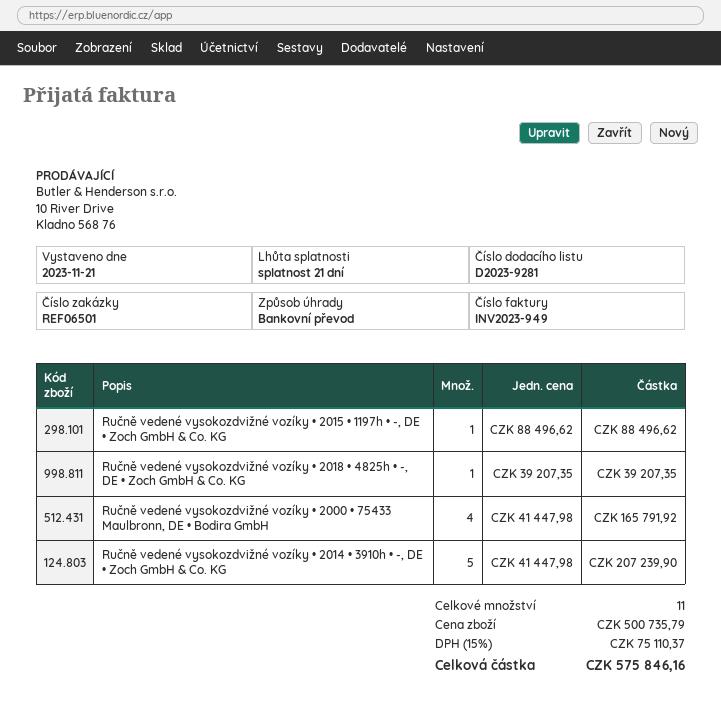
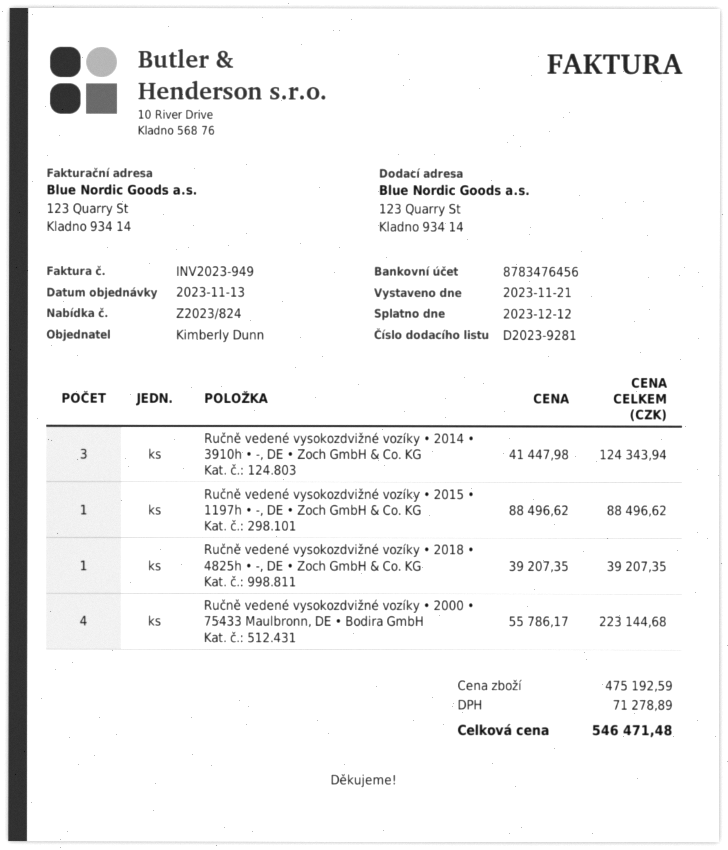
Ručně vedené vysokozdvižné vozíky • 2000 • 75433 Maulbronn, DE • Bodira GmbH: 4 x 41447.98 = 165791.92 -> 4 x 55786.17 = 223144.68
Ručně vedené vysokozdvižné vozíky • 2014 • 3910h • -, DE • Zoch GmbH & Co. KG: 5 x 41447.98 = 207239.90 -> 3 x 41447.98 = 124343.94
subtotal: 500735.79 -> 475192.59
tax: 75110.37 -> 71278.89
total: 575846.16 -> 546471.48

